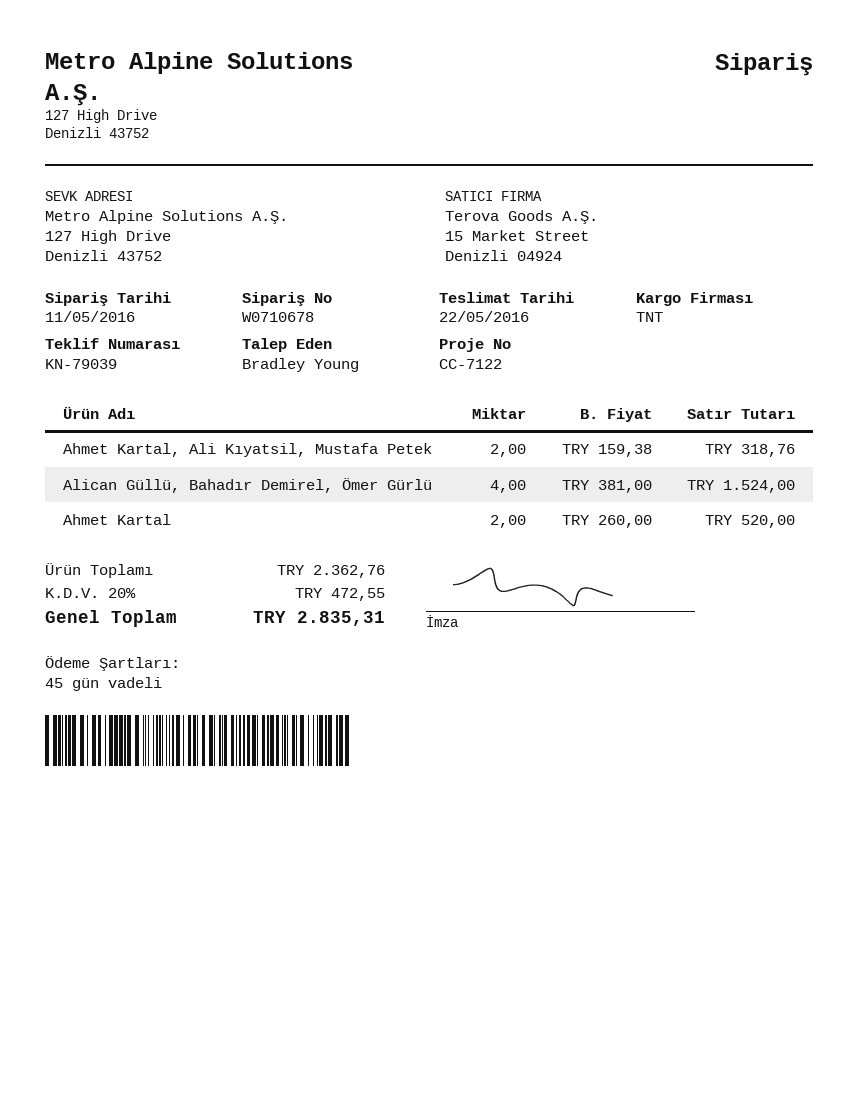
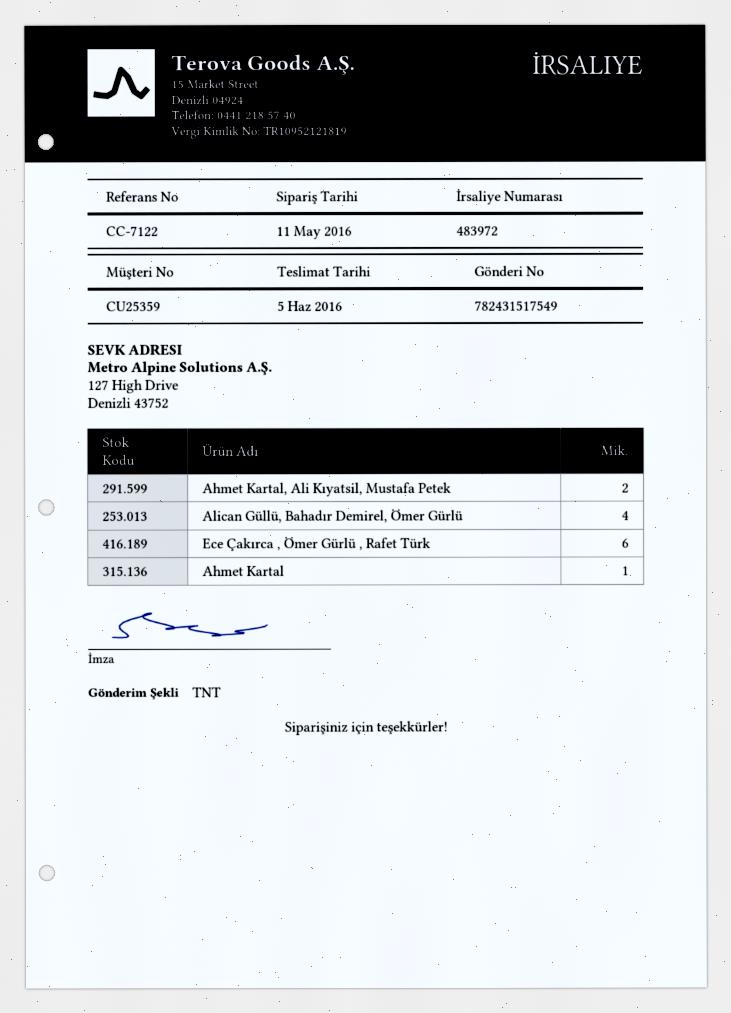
delivery date: 2016-05-22 -> 2016-06-05
Ahmet Kartal: 2 -> 1
Ece Çakırca , Ömer Gürlü , Rafet Türk: none -> 6

